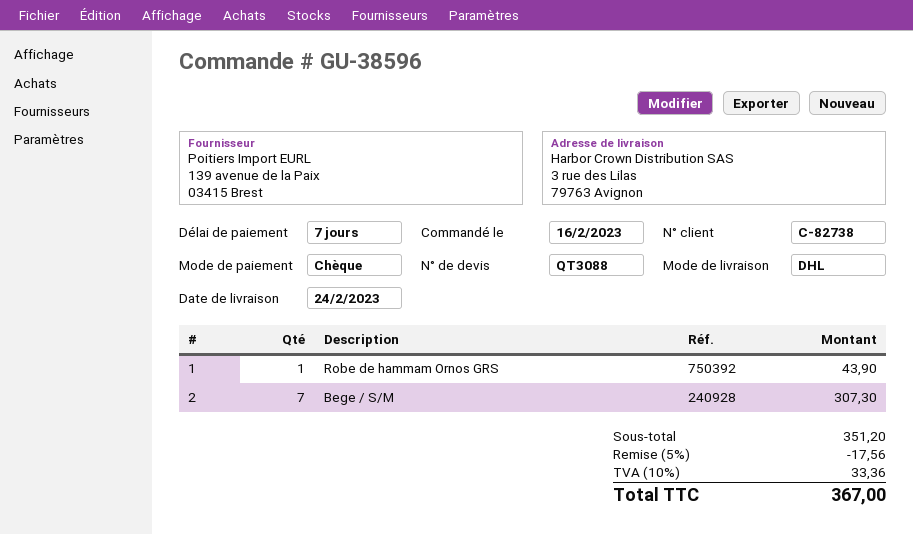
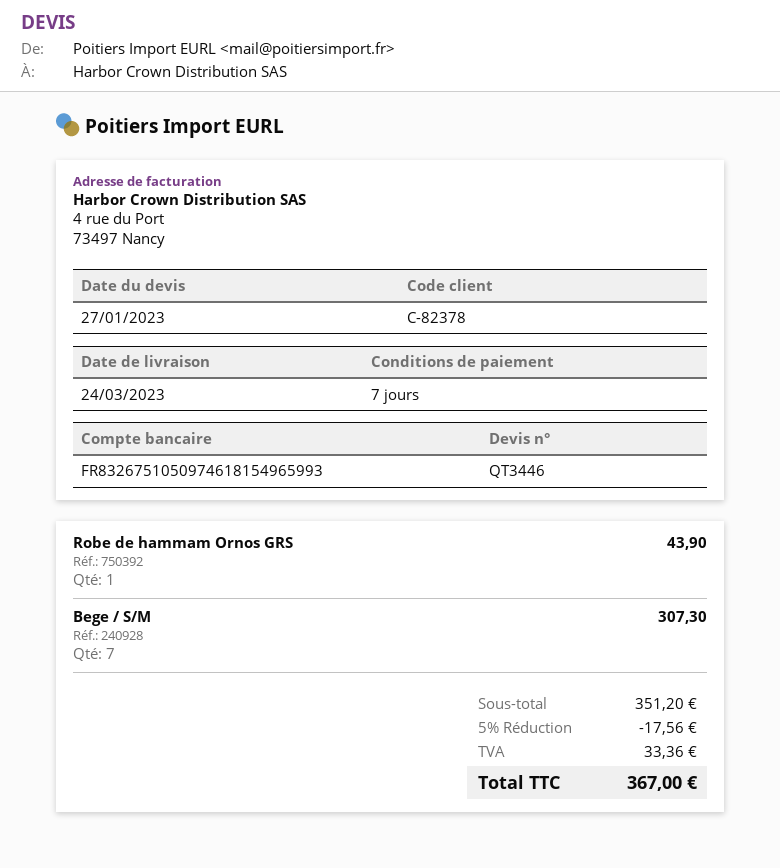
quote number: QT3088 -> QT3446
delivery date: 2023-02-24 -> 2023-03-24
customer number: C-82738 -> C-82378

